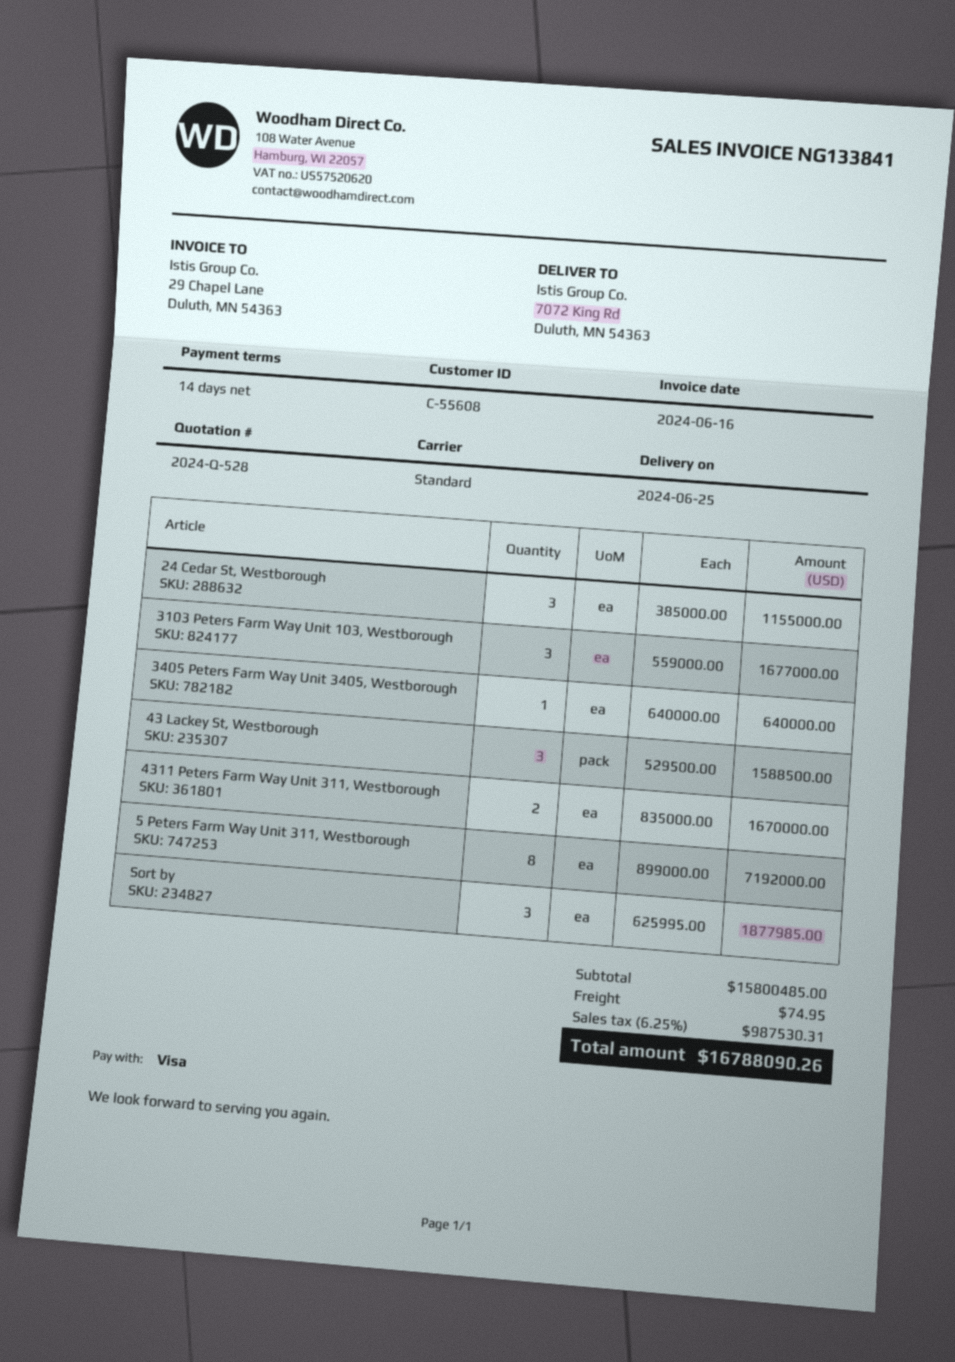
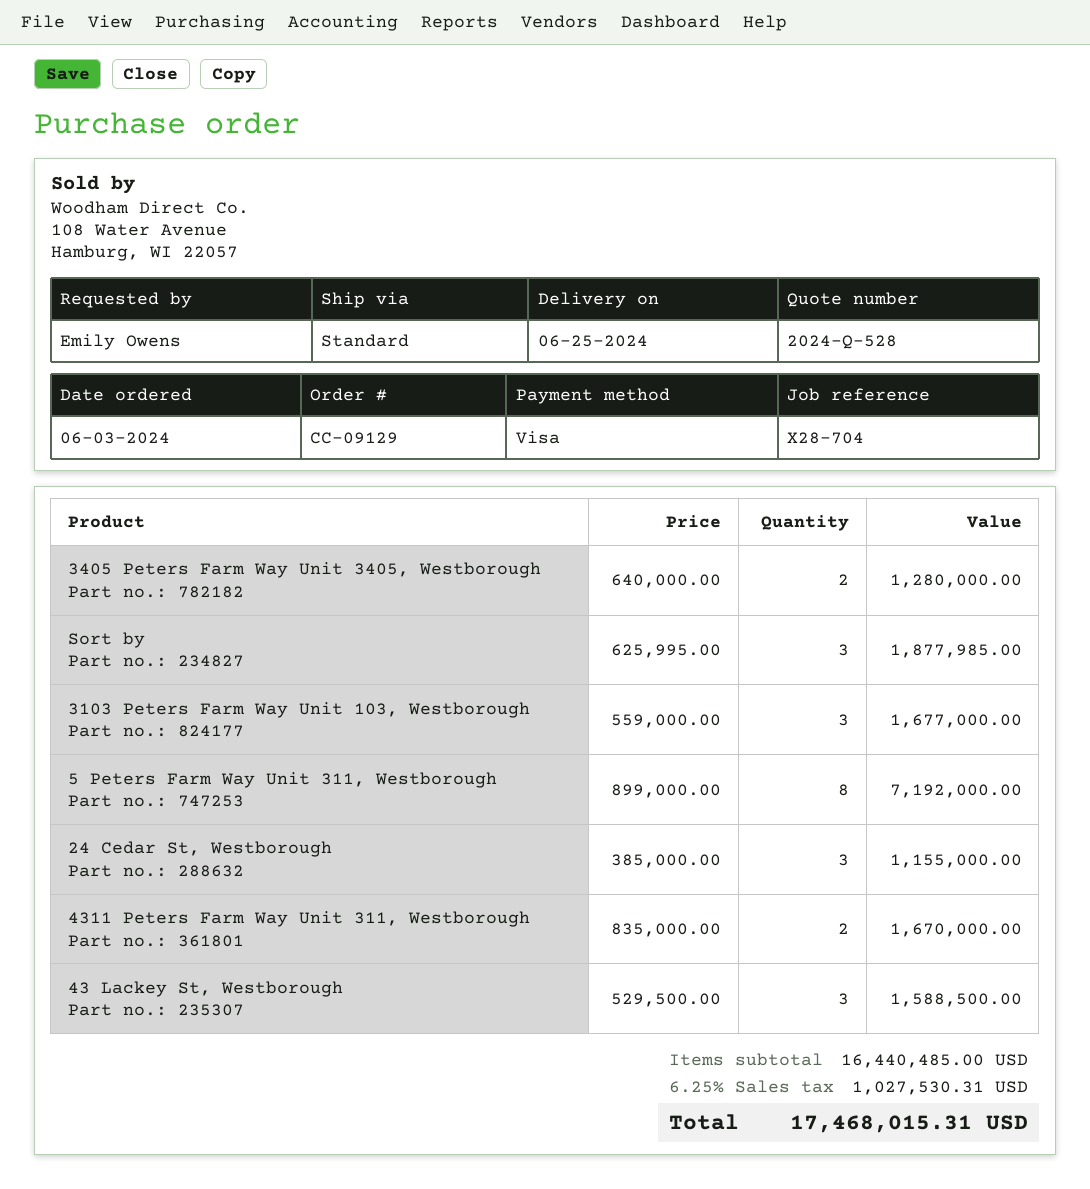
3405 Peters Farm Way Unit 3405, Westborough: 1 x 640000.00 = 640000.00 -> 2 x 640000.00 = 1280000.00
subtotal: 15800485.00 -> 16440485.00
shipping: 74.95 -> none
tax: 6.25% = 987530.31 -> 6.25% = 1027530.31
total: 16788090.26 -> 17468015.31

